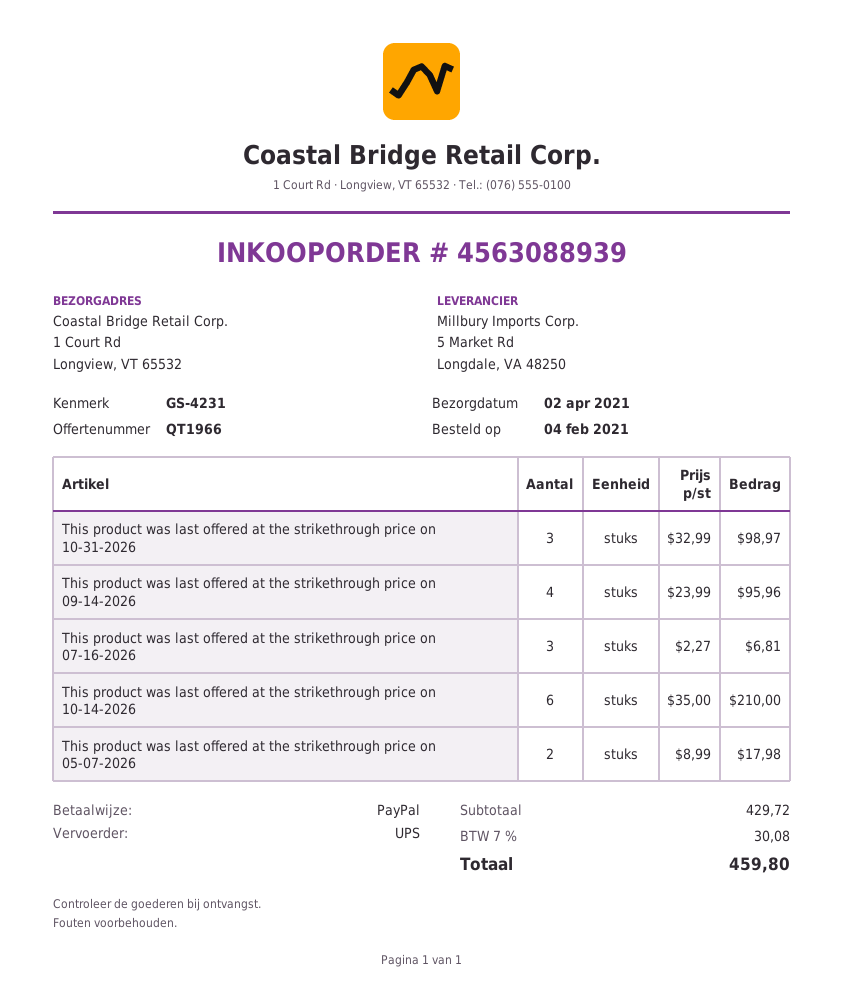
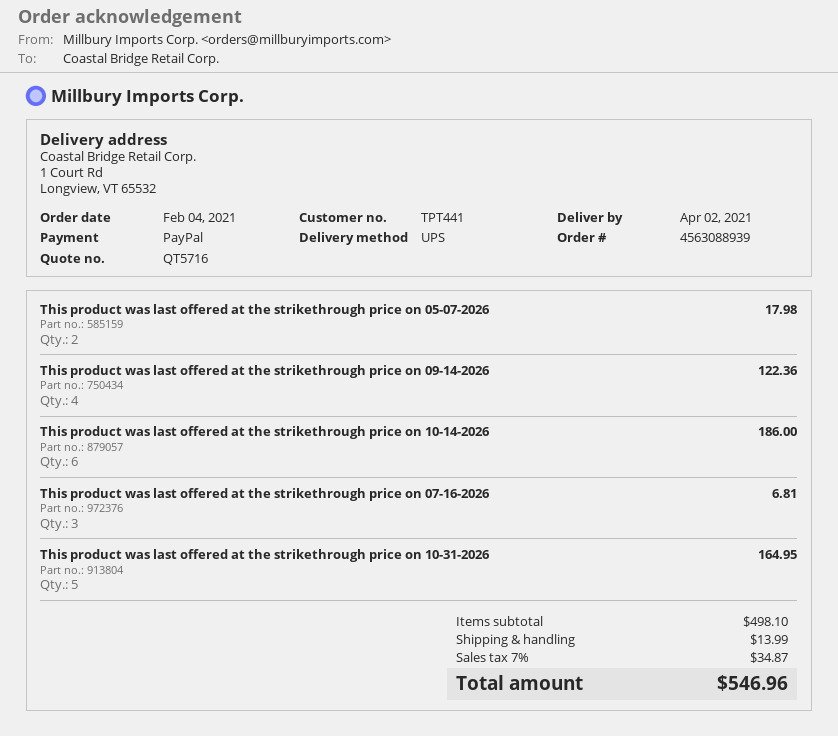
quote number: QT1966 -> QT5716
This product was last offered at the strikethrough price on 10-31-2026: 3 for 98.97 -> 5 for 164.95
This product was last offered at the strikethrough price on 09-14-2026: 4 for 95.96 -> 4 for 122.36
This product was last offered at the strikethrough price on 10-14-2026: 6 for 210.00 -> 6 for 186.00
subtotal: 429.72 -> 498.10
shipping: none -> 13.99
tax: 7% = 30.08 -> 7% = 34.87
total: 459.80 -> 546.96

